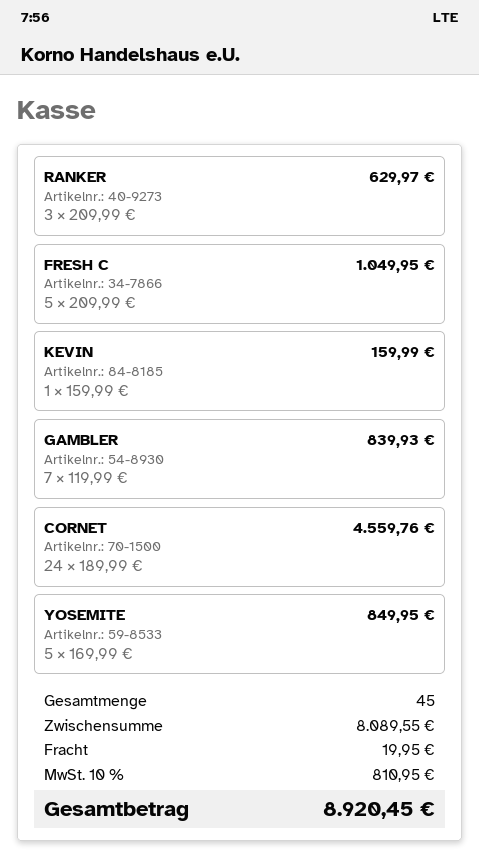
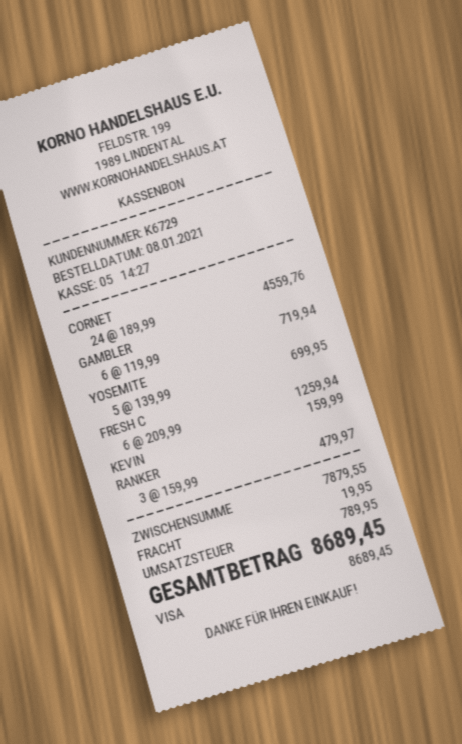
RANKER: 3 x 209.99 = 629.97 -> 3 x 159.99 = 479.97
FRESH C: 5 x 209.99 = 1049.95 -> 6 x 209.99 = 1259.94
GAMBLER: 7 x 119.99 = 839.93 -> 6 x 119.99 = 719.94
YOSEMITE: 5 x 169.99 = 849.95 -> 5 x 139.99 = 699.95
subtotal: 8089.55 -> 7879.55
tax: 810.95 -> 789.95
total: 8920.45 -> 8689.45

